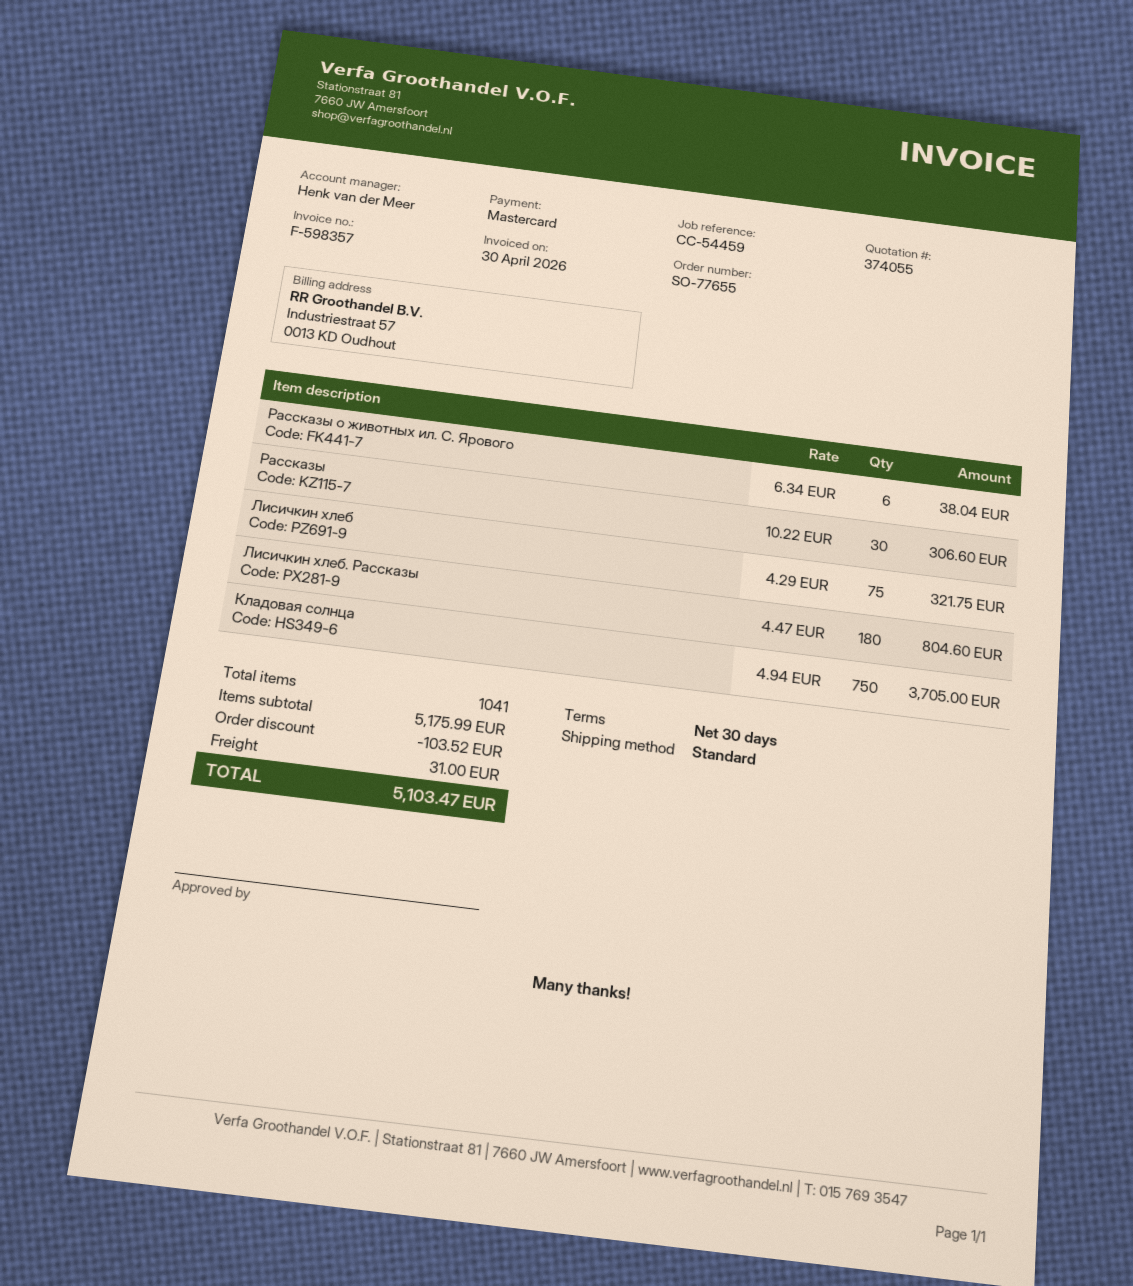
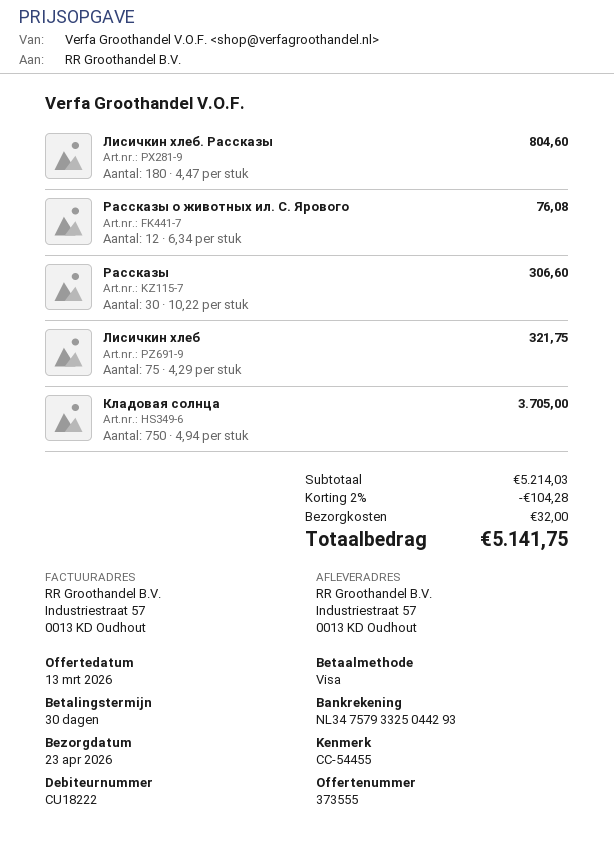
quote number: 374055 -> 373555
reference: CC-54459 -> CC-54455
payment method: Mastercard -> Visa
Рассказы о животных ил. С. Ярового: 6 x 6.34 = 38.04 -> 12 x 6.34 = 76.08
subtotal: 5175.99 -> 5214.03
discount: 103.52 -> 104.28
shipping: 31.00 -> 32.00
total: 5103.47 -> 5141.75

